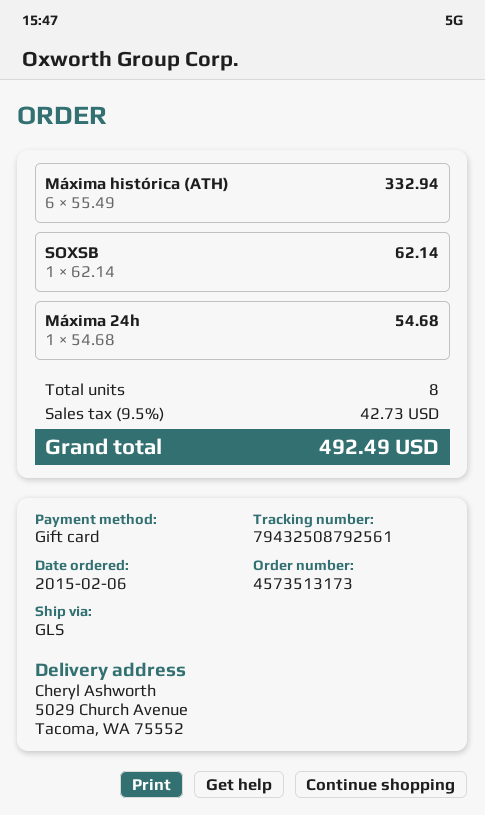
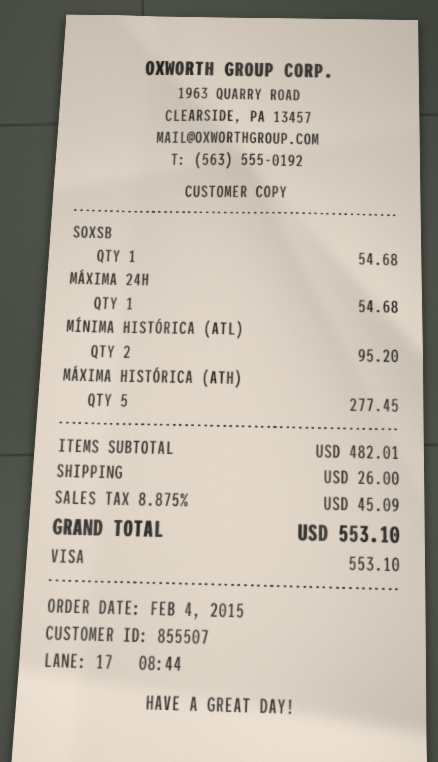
order date: 2015-02-06 -> 2015-02-04
payment method: gift card -> Visa
Máxima histórica (ATH): 6 for 332.94 -> 5 for 277.45
SOXSB: 1 for 62.14 -> 1 for 54.68
MÍNIMA HISTÓRICA (ATL): none -> 2 for 95.20
shipping: none -> 26.00
tax: 9.5% = 42.73 -> 8.875% = 45.09
total: 492.49 -> 553.10

